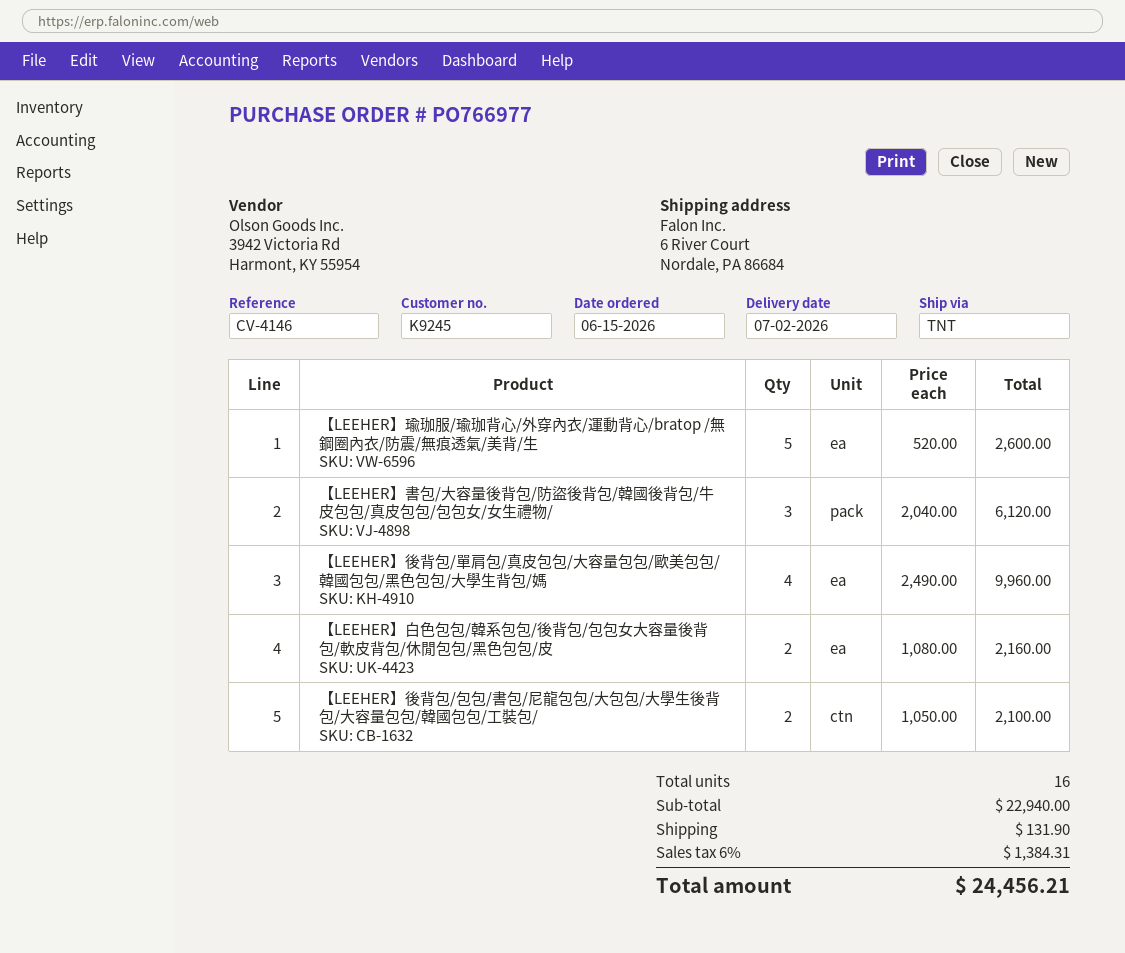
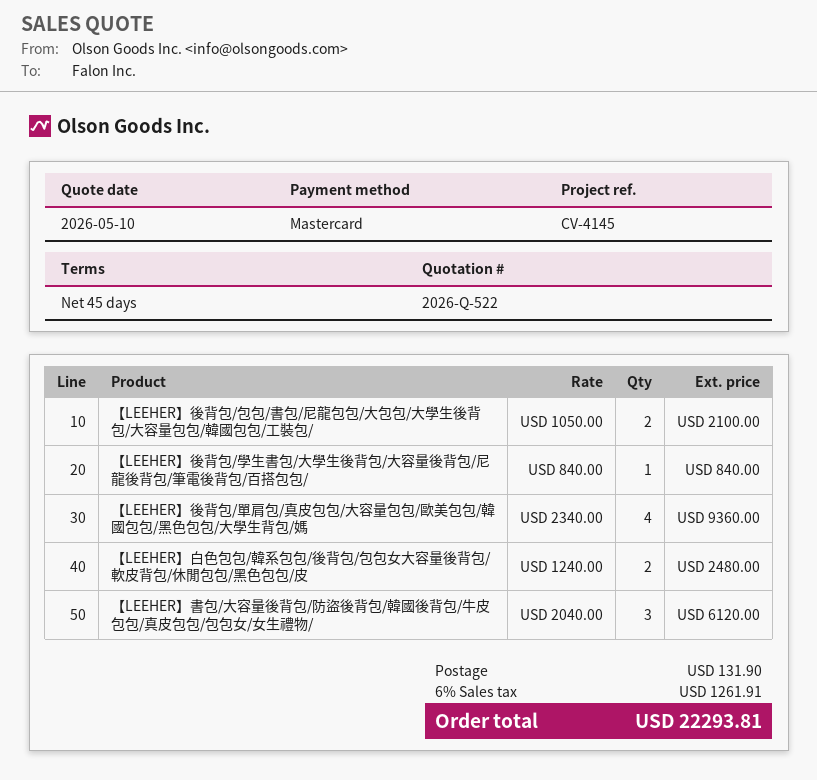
reference: CV-4146 -> CV-4145
【LEEHER】瑜珈服/瑜珈背心/外穿內衣/運動背心/bratop /無鋼圈內衣/防震/無痕透氣/美背/生: 5 x 520.00 = 2600.00 -> none
【LEEHER】後背包/單肩包/真皮包包/大容量包包/歐美包包/韓國包包/黑色包包/大學生背包/媽: 4 x 2490.00 = 9960.00 -> 4 x 2340.00 = 9360.00
【LEEHER】白色包包/韓系包包/後背包/包包女大容量後背包/軟皮背包/休閒包包/黑色包包/皮: 2 x 1080.00 = 2160.00 -> 2 x 1240.00 = 2480.00
【LEEHER】後背包/學生書包/大學生後背包/大容量後背包/尼龍後背包/筆電後背包/百搭包包/: none -> 1 x 840.00 = 840.00
tax: 6% = 1384.31 -> 6% = 1261.91
total: 24456.21 -> 22293.81

